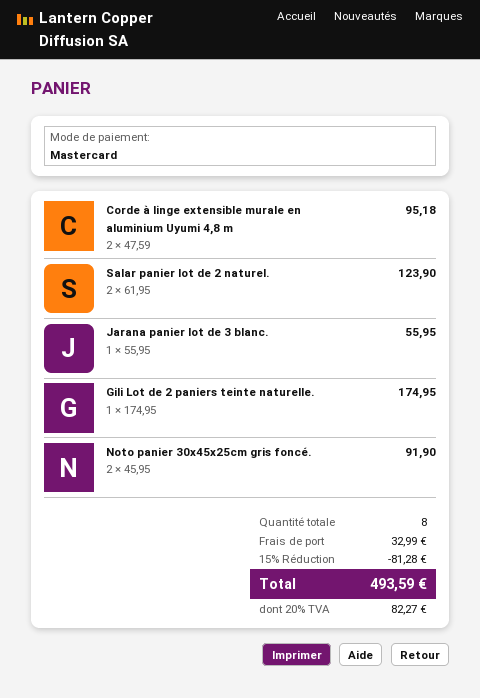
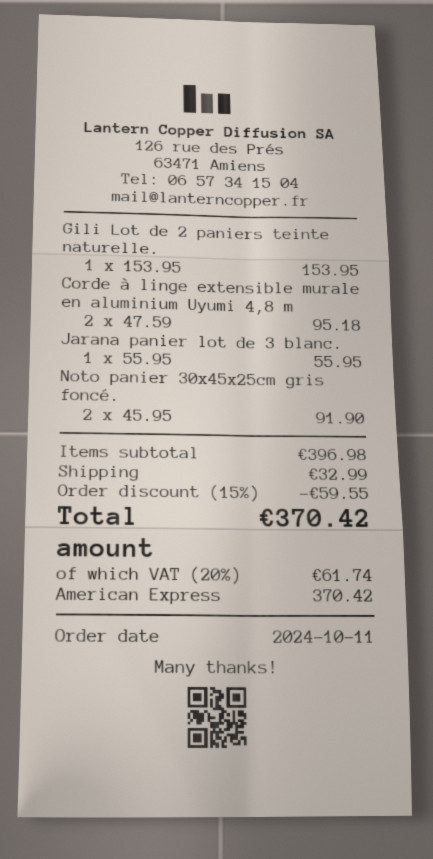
payment method: Mastercard -> American Express
Salar panier lot de 2 naturel.: 2 x 61.95 = 123.90 -> none
Gili Lot de 2 paniers teinte naturelle.: 1 x 174.95 = 174.95 -> 1 x 153.95 = 153.95
discount: 15% = 81.28 -> 15% = 59.55
tax: 20% = 82.27 -> 20% = 61.74
total: 493.59 -> 370.42

